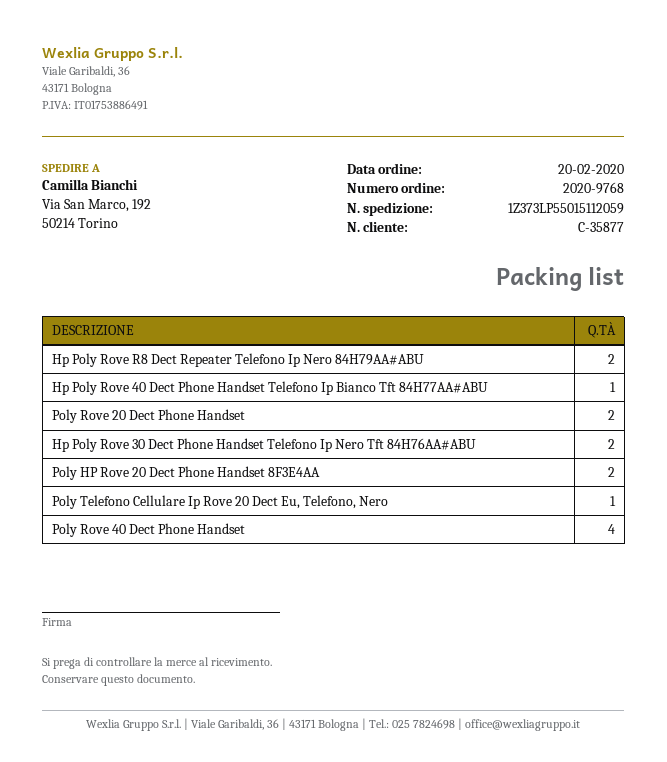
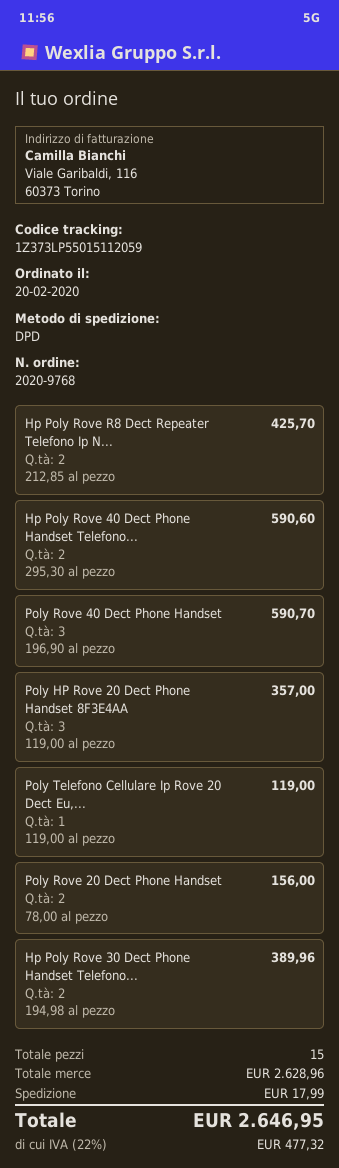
Hp Poly Rove 40 Dect Phone Handset Telefono Ip Bianco Tft 84H77AA#ABU: 1 -> 2
Poly HP Rove 20 Dect Phone Handset 8F3E4AA: 2 -> 3
Poly Rove 40 Dect Phone Handset: 4 -> 3

